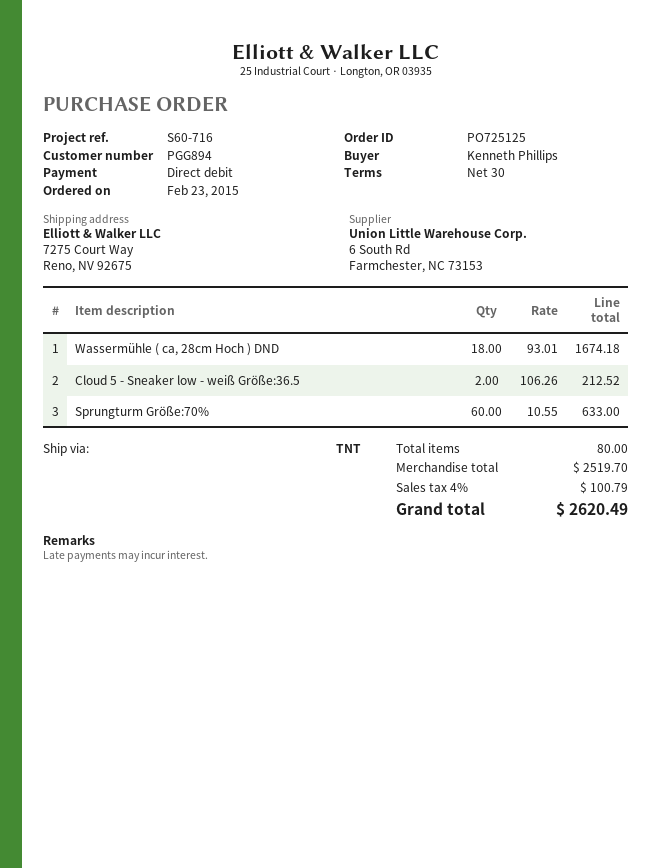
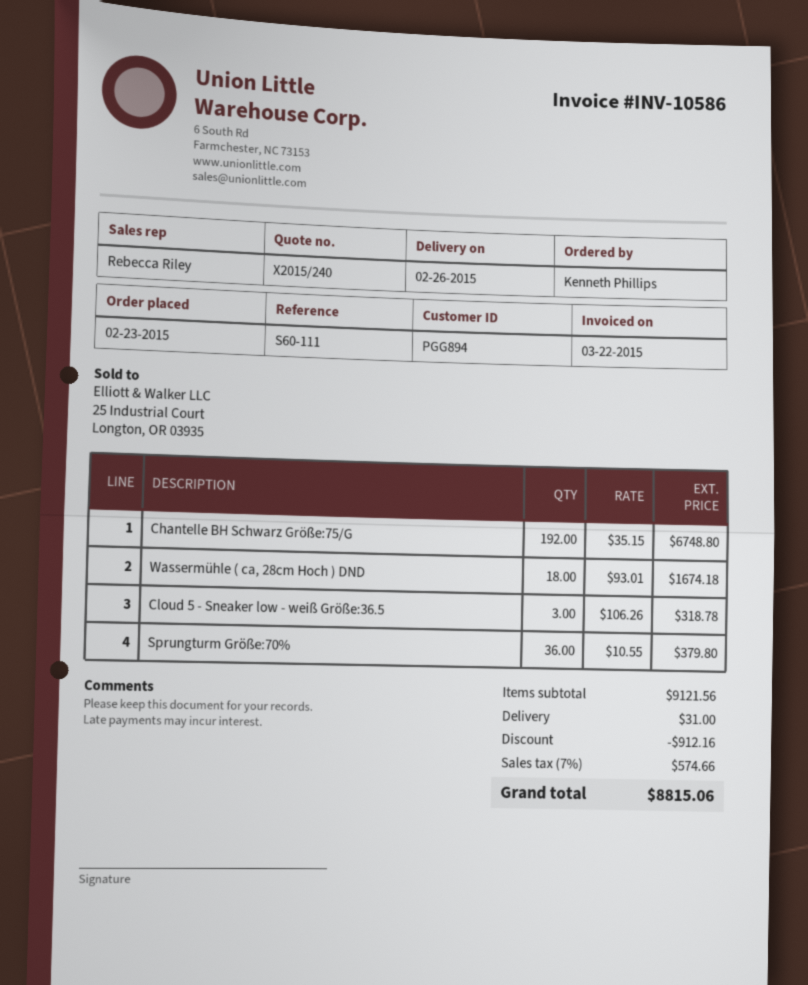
reference: S60-716 -> S60-111
Cloud 5 - Sneaker low - weiß Größe:36.5: 2 x 106.26 = 212.52 -> 3 x 106.26 = 318.78
Sprungturm Größe:70%: 60 x 10.55 = 633.00 -> 36 x 10.55 = 379.80
Chantelle BH Schwarz Größe:75/G: none -> 192 x 35.15 = 6748.80
subtotal: 2519.70 -> 9121.56
discount: none -> 912.16
shipping: none -> 31.00
tax: 4% = 100.79 -> 7% = 574.66
total: 2620.49 -> 8815.06

